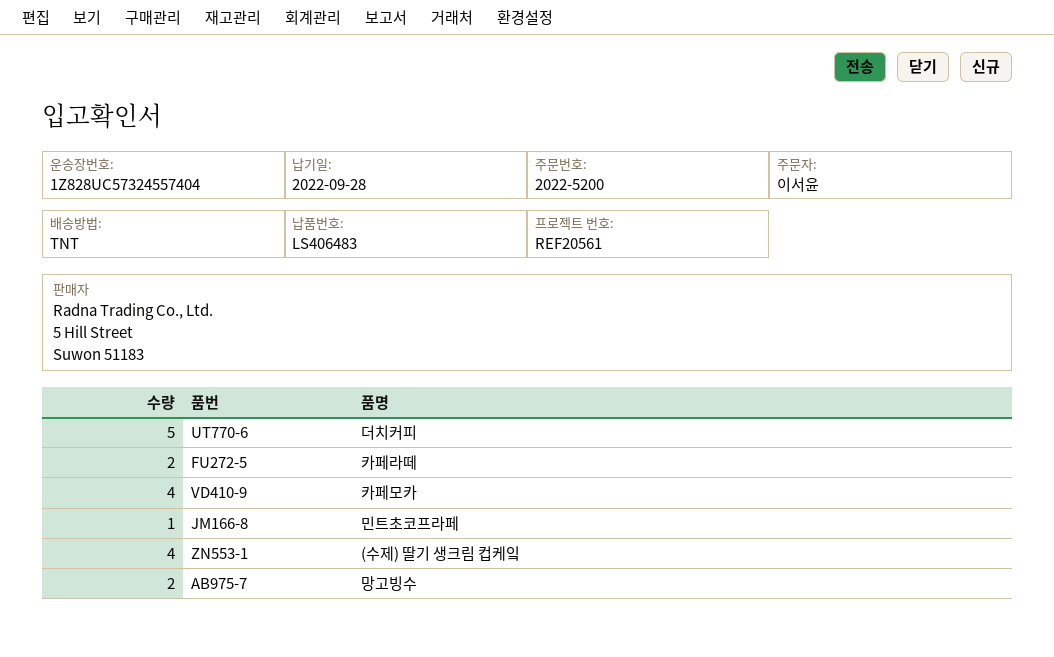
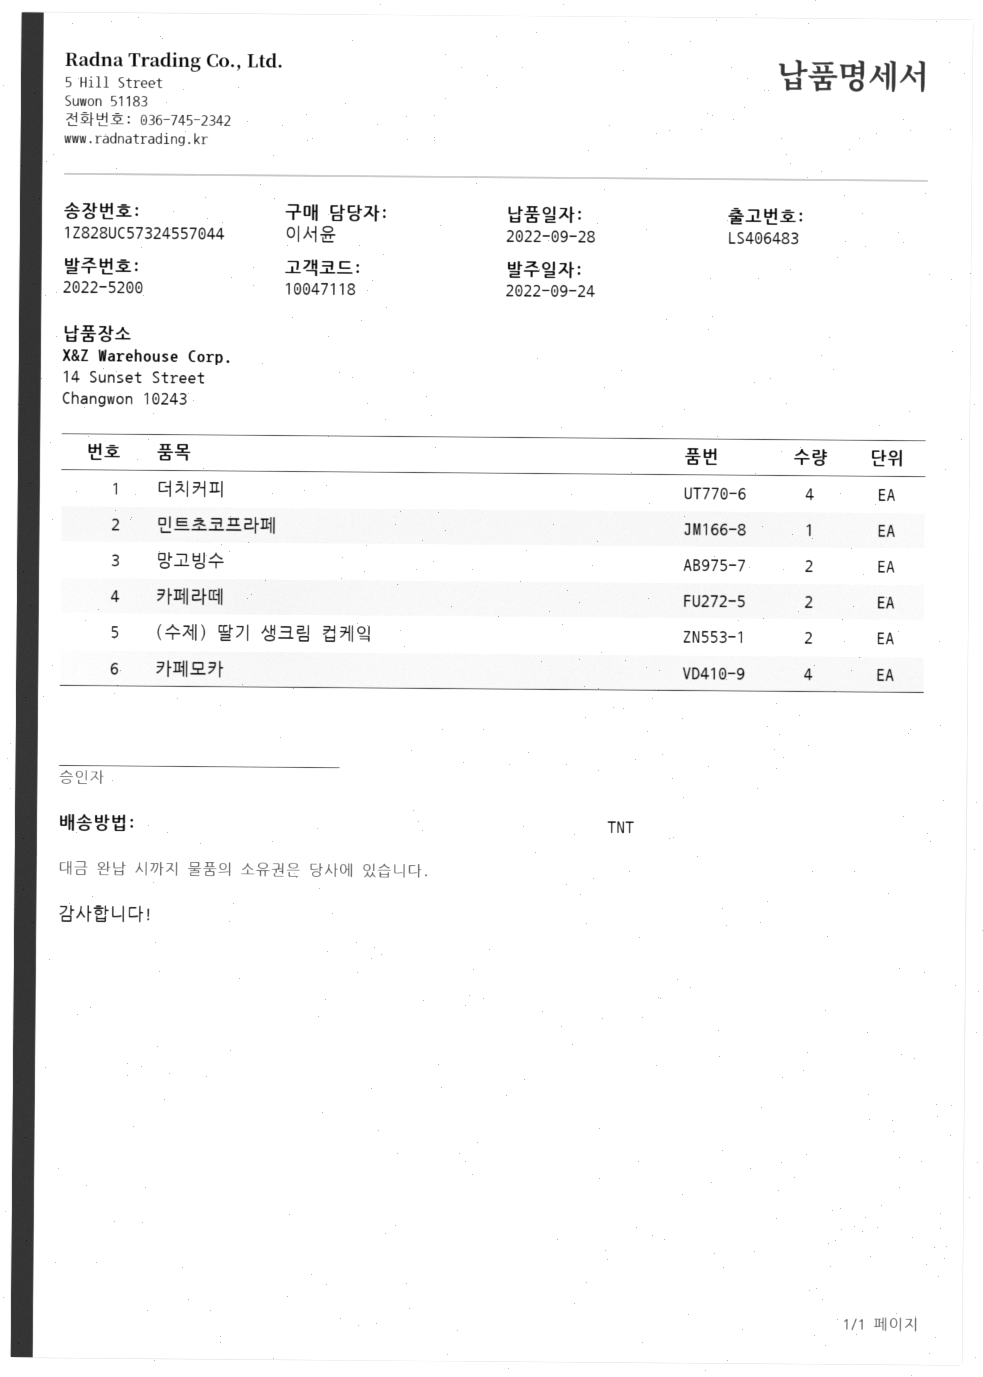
tracking number: 1Z828UC57324557404 -> 1Z828UC57324557044
더치커피: 5 -> 4
(수제) 딸기 생크림 컵케잌: 4 -> 2

